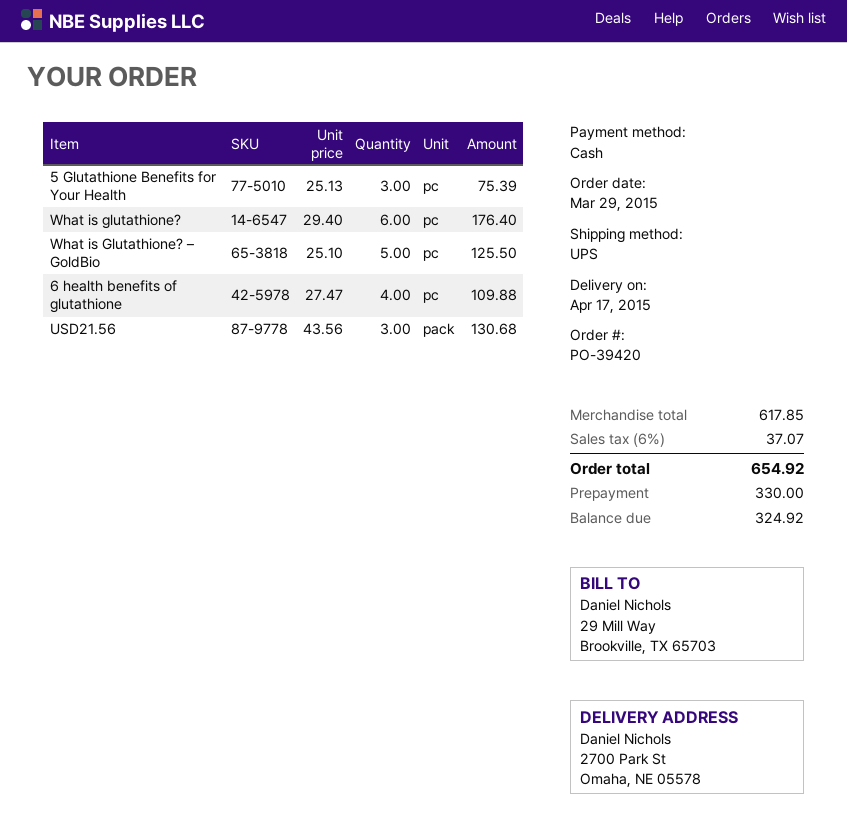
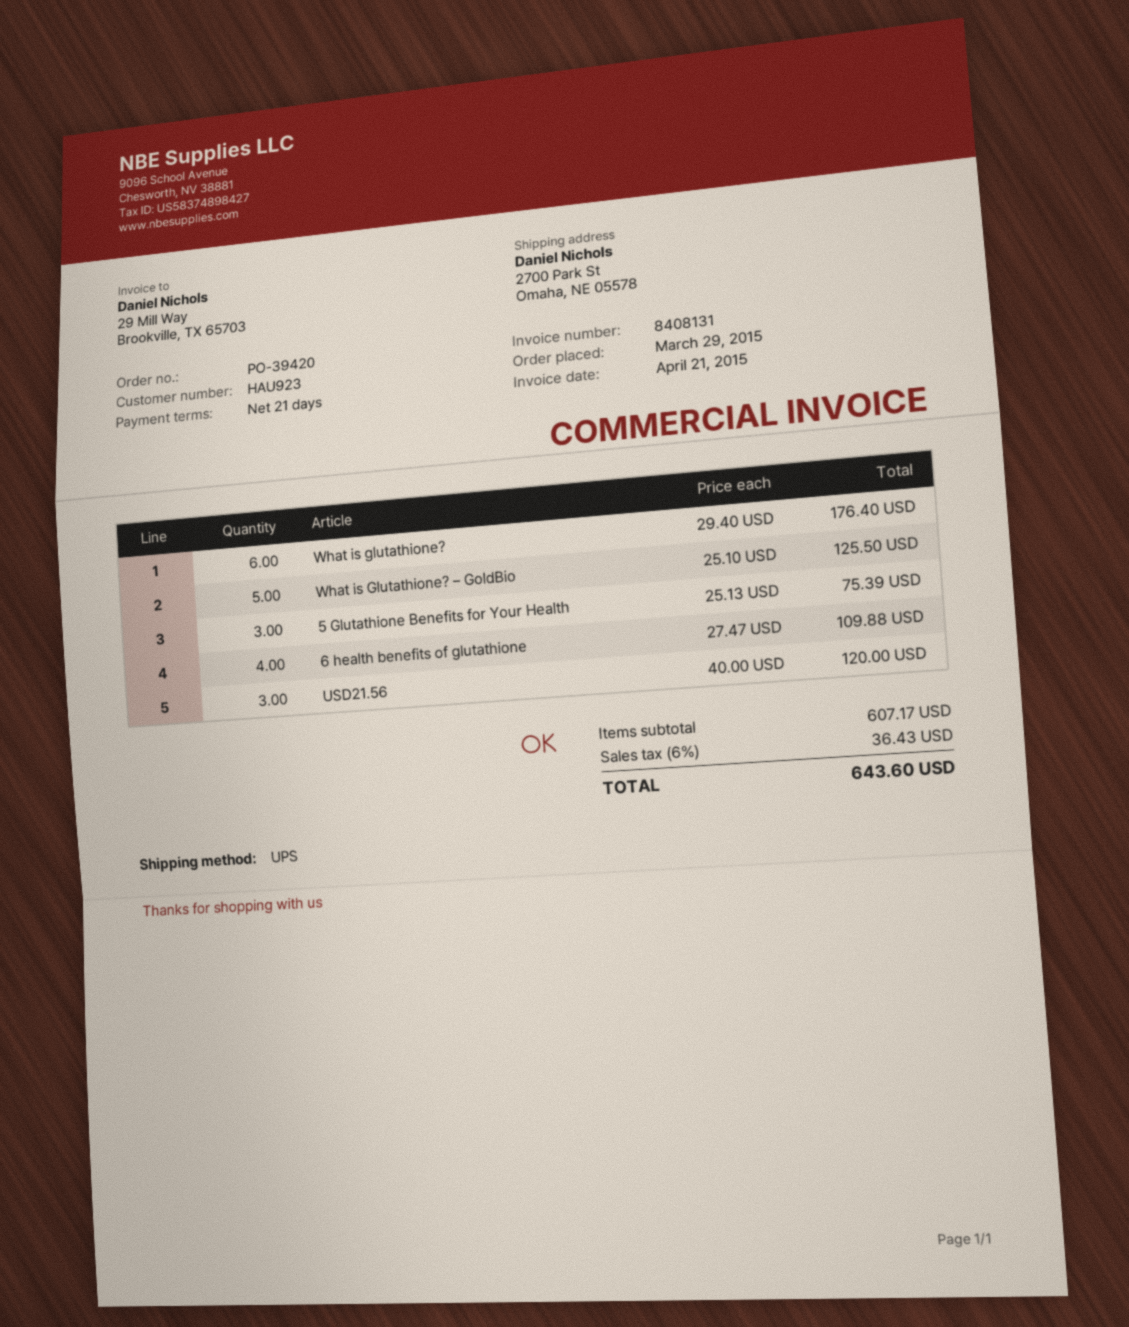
USD21.56: 3 x 43.56 = 130.68 -> 3 x 40.00 = 120.00
subtotal: 617.85 -> 607.17
tax: 6% = 37.07 -> 6% = 36.43
total: 654.92 -> 643.60

